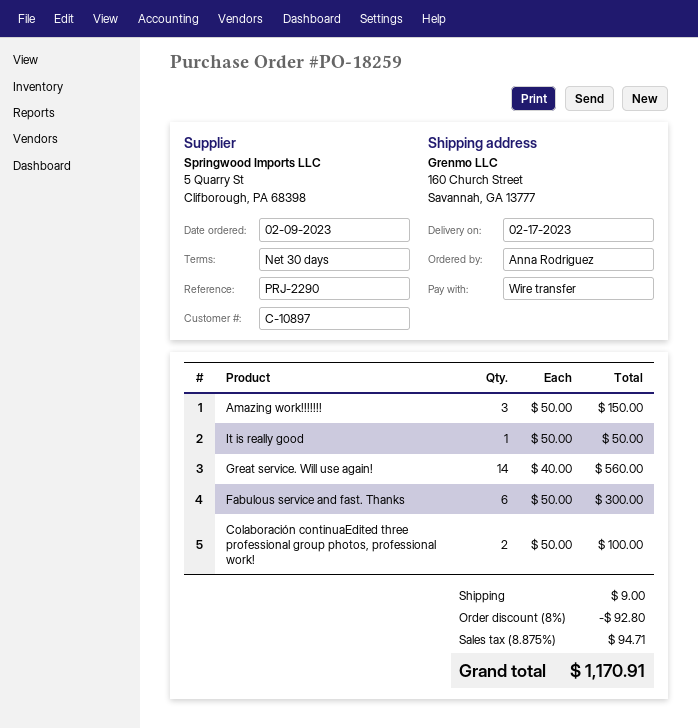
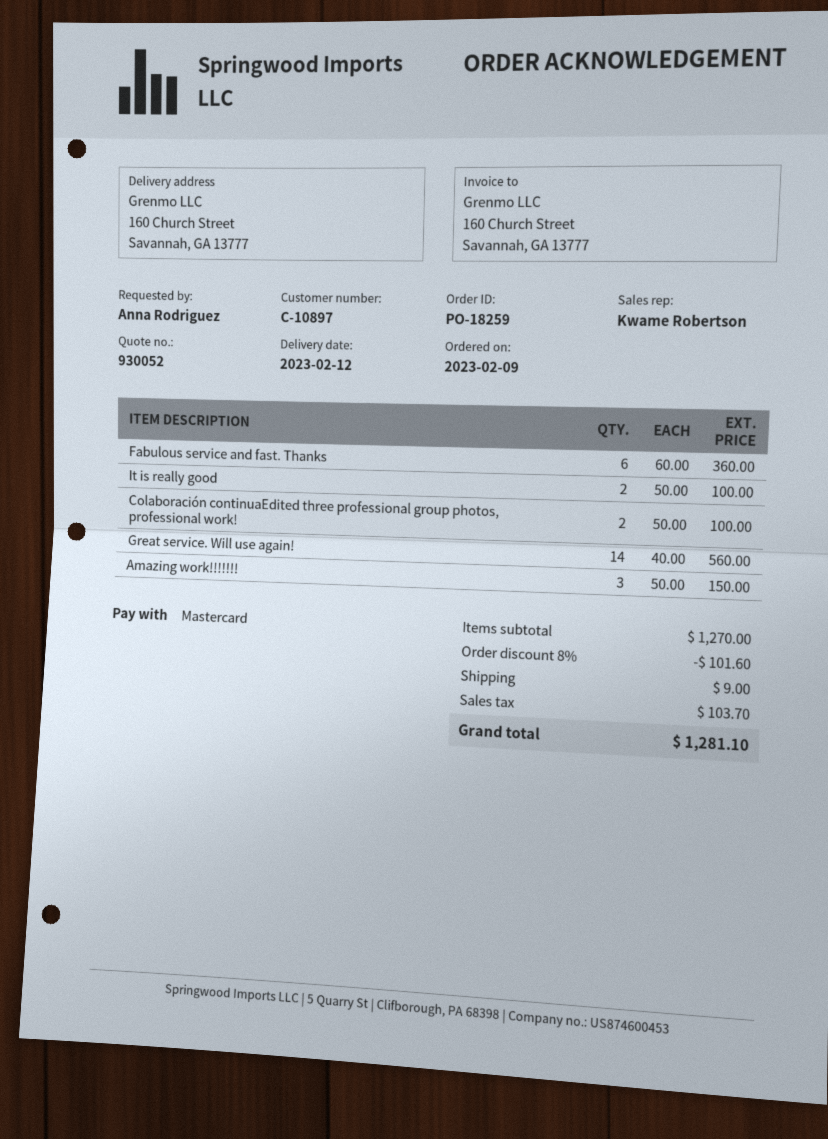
delivery date: 2023-02-17 -> 2023-02-12
payment method: bank transfer -> Mastercard
It is really good: 1 x 50.00 = 50.00 -> 2 x 50.00 = 100.00
Fabulous service and fast. Thanks: 6 x 50.00 = 300.00 -> 6 x 60.00 = 360.00
discount: 8% = 92.80 -> 8% = 101.60
tax: 94.71 -> 103.70
total: 1170.91 -> 1281.10

